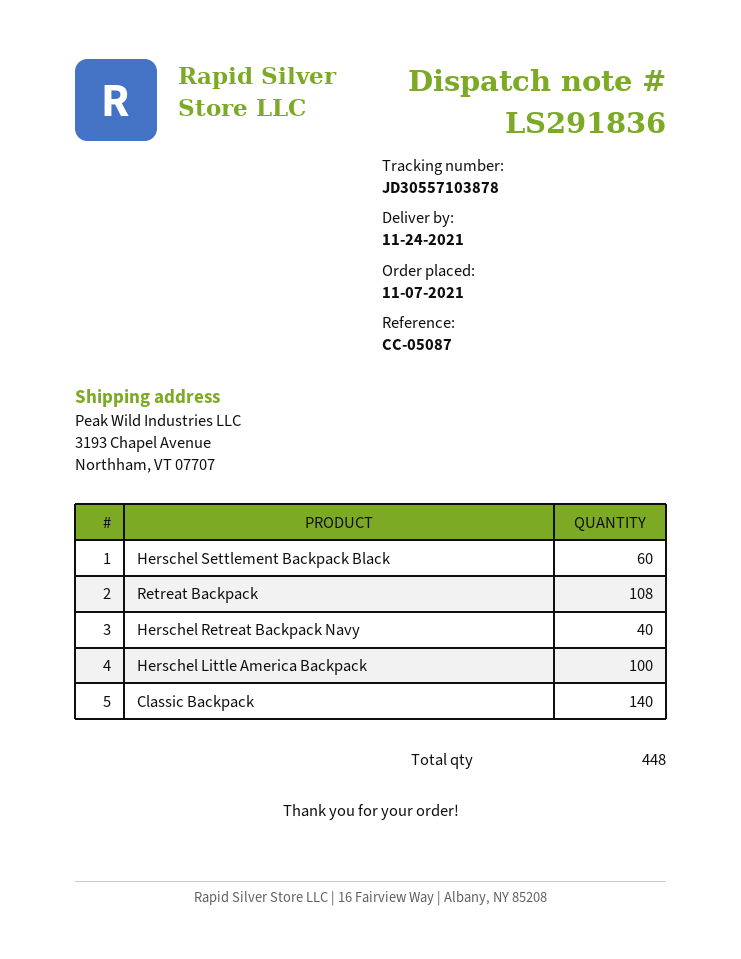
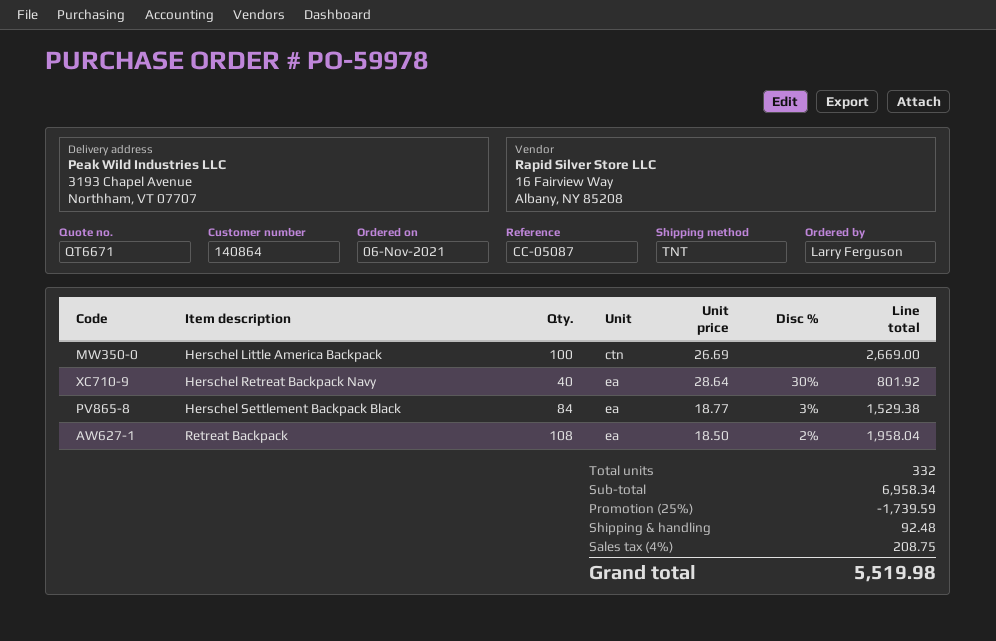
order date: 2021-11-07 -> 2021-11-06
Herschel Settlement Backpack Black: 60 -> 84
Classic Backpack: 140 -> none
total quantity: 448 -> 332

